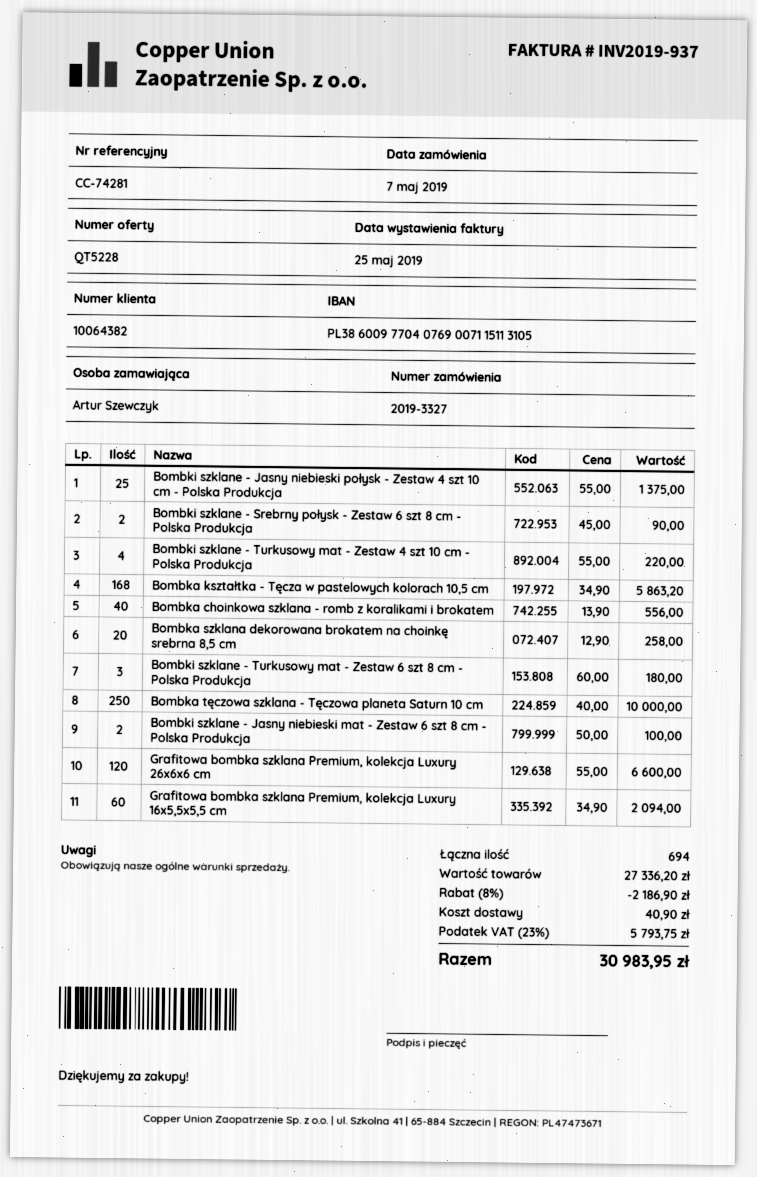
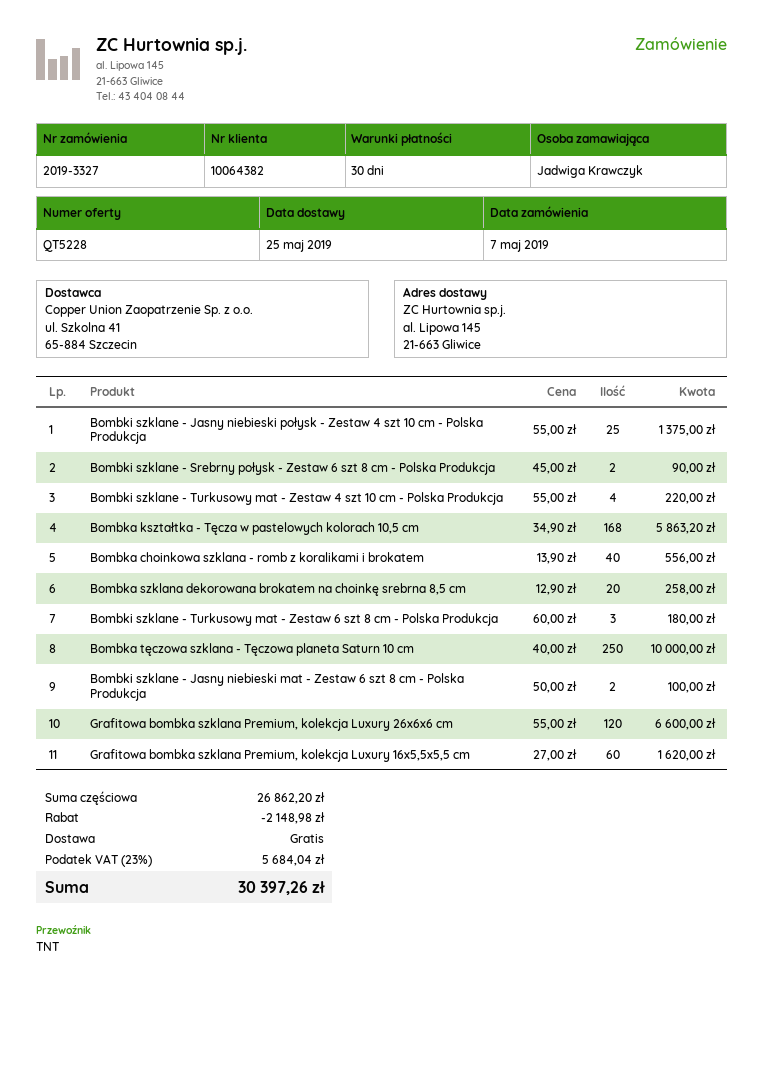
ordered by: Artur Szewczyk -> Jadwiga Krawczyk
Grafitowa bombka szklana Premium, kolekcja Luxury 16x5,5x5,5 cm: 60 x 34.90 = 2094.00 -> 60 x 27.00 = 1620.00
subtotal: 27336.20 -> 26862.20
discount: 2186.90 -> 2148.98
shipping: 40.90 -> 0.00
tax: 23% = 5793.75 -> 23% = 5684.04
total: 30983.95 -> 30397.26

